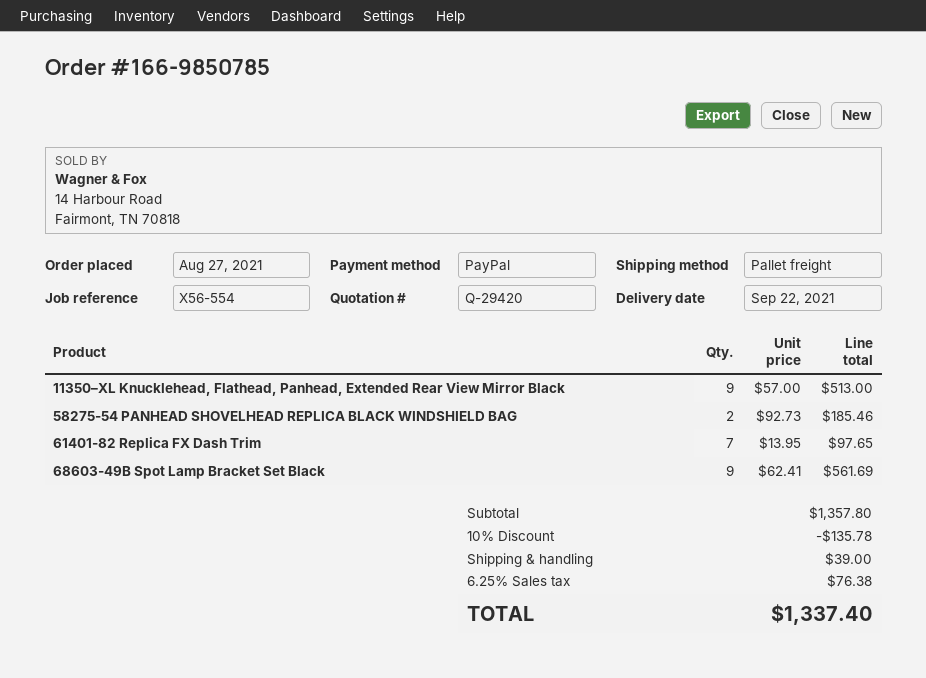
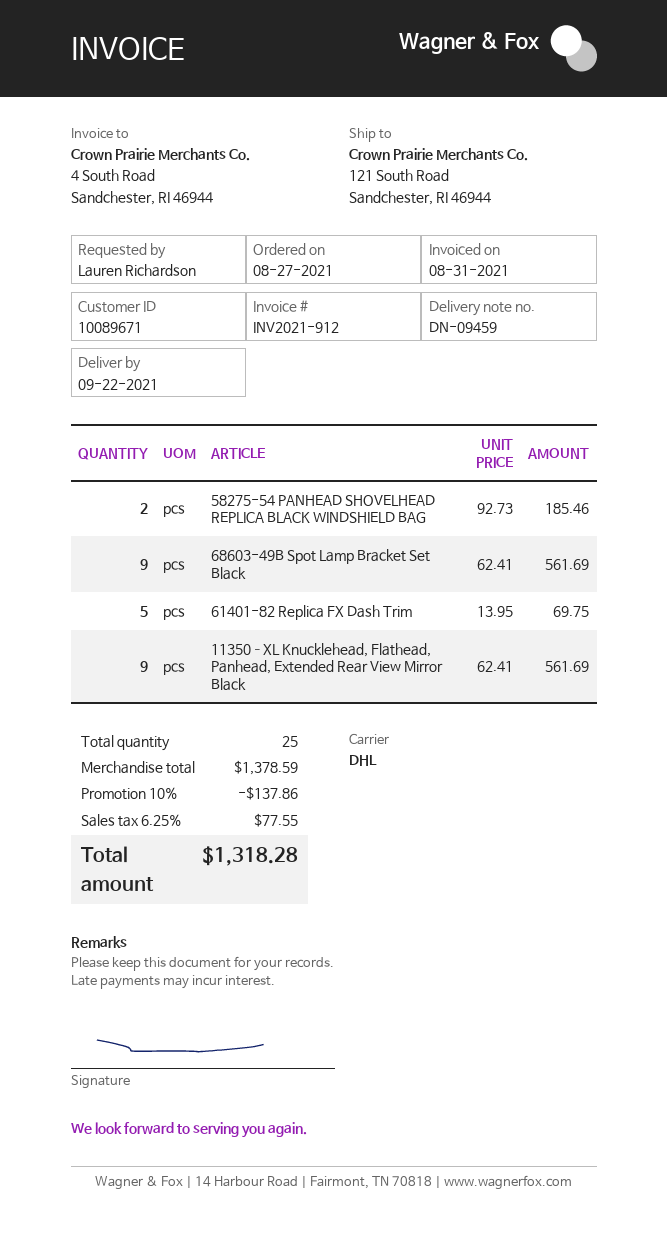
shipping method: pallet freight -> DHL
11350–XL Knucklehead, Flathead, Panhead, Extended Rear View Mirror Black: 9 x 57.00 = 513.00 -> 9 x 62.41 = 561.69
61401-82 Replica FX Dash Trim: 7 x 13.95 = 97.65 -> 5 x 13.95 = 69.75
subtotal: 1357.80 -> 1378.59
discount: 10% = 135.78 -> 10% = 137.86
shipping: 39.00 -> none
tax: 6.25% = 76.38 -> 6.25% = 77.55
total: 1337.40 -> 1318.28

